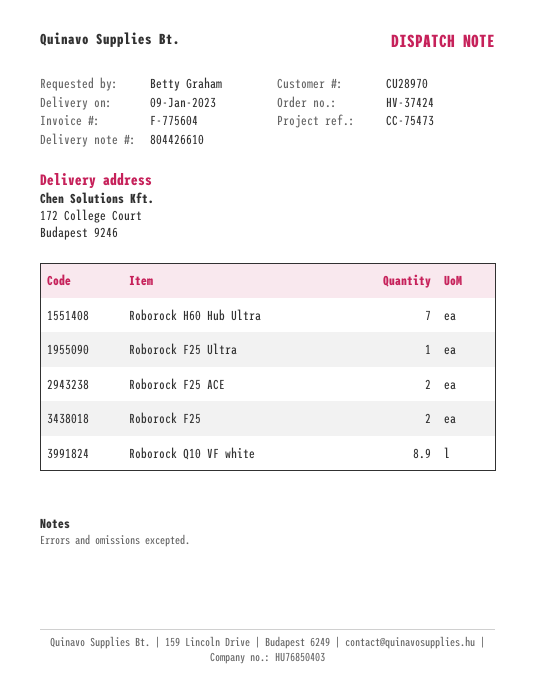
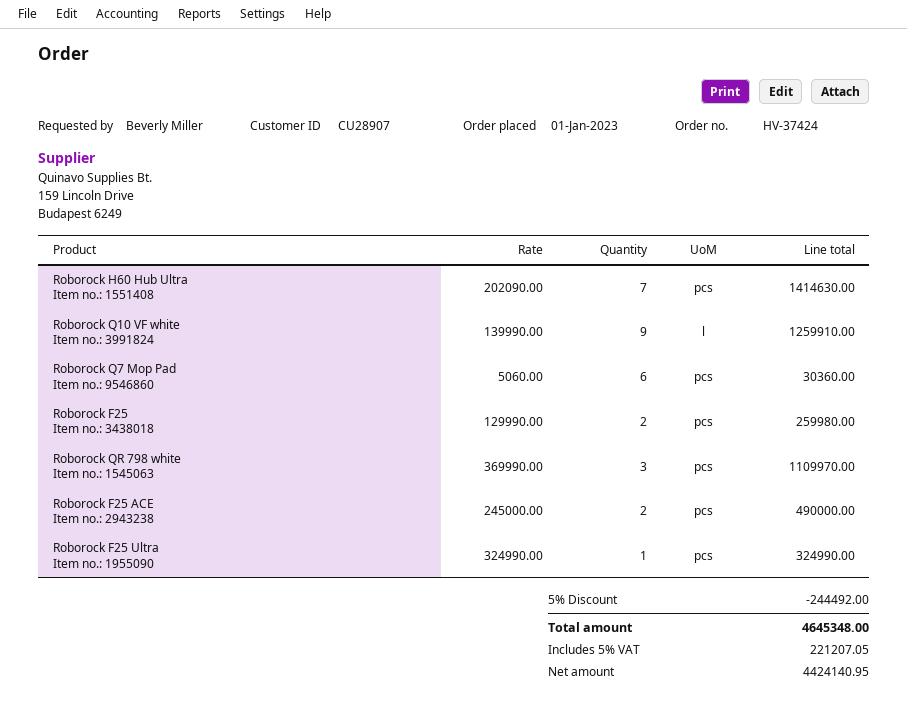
customer number: CU28970 -> CU28907
ordered by: Betty Graham -> Beverly Miller
Roborock Q10 VF white: 8.9 -> 9
Roborock Q7 Mop Pad: none -> 6
Roborock QR 798 white: none -> 3

